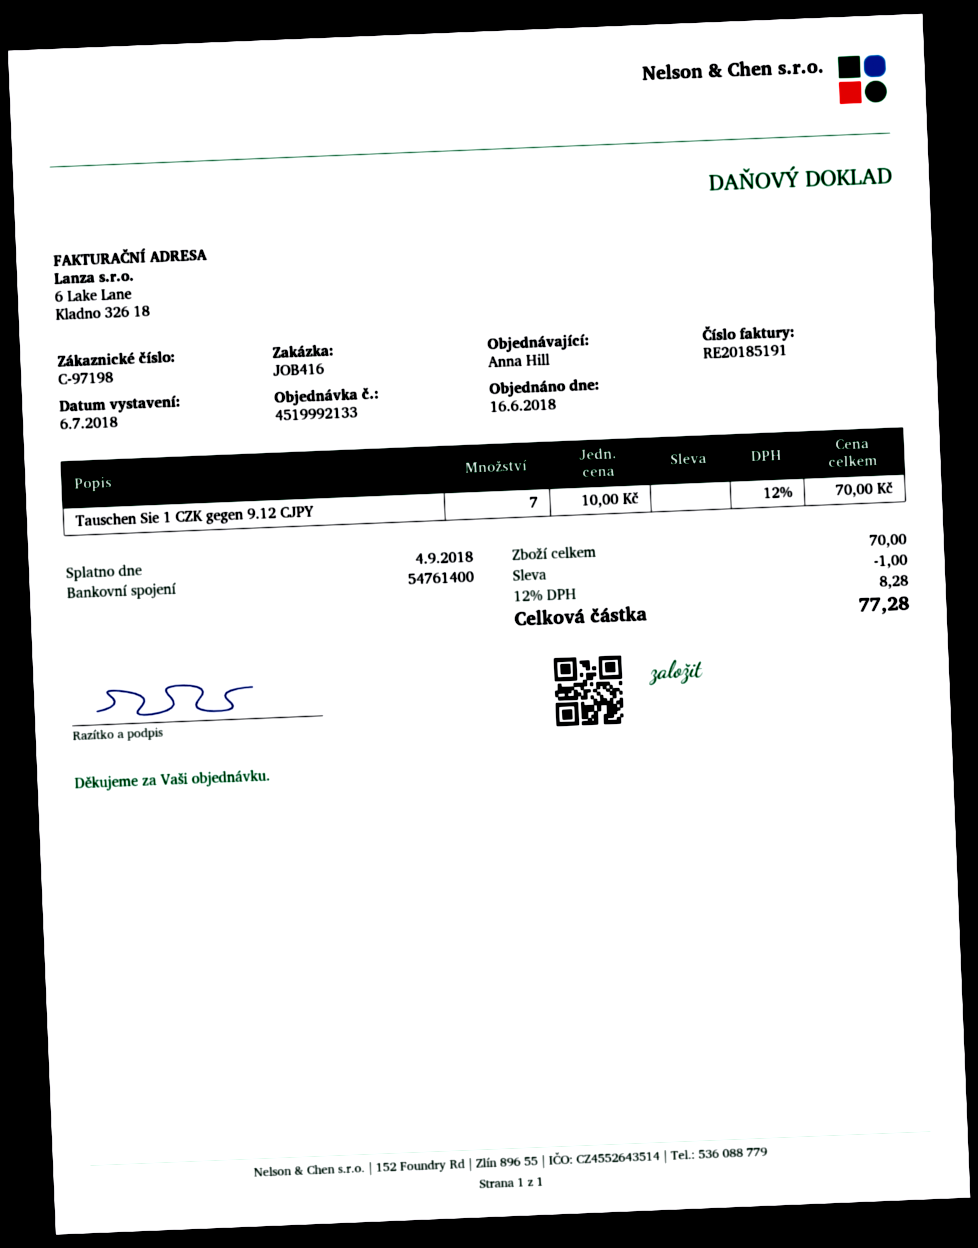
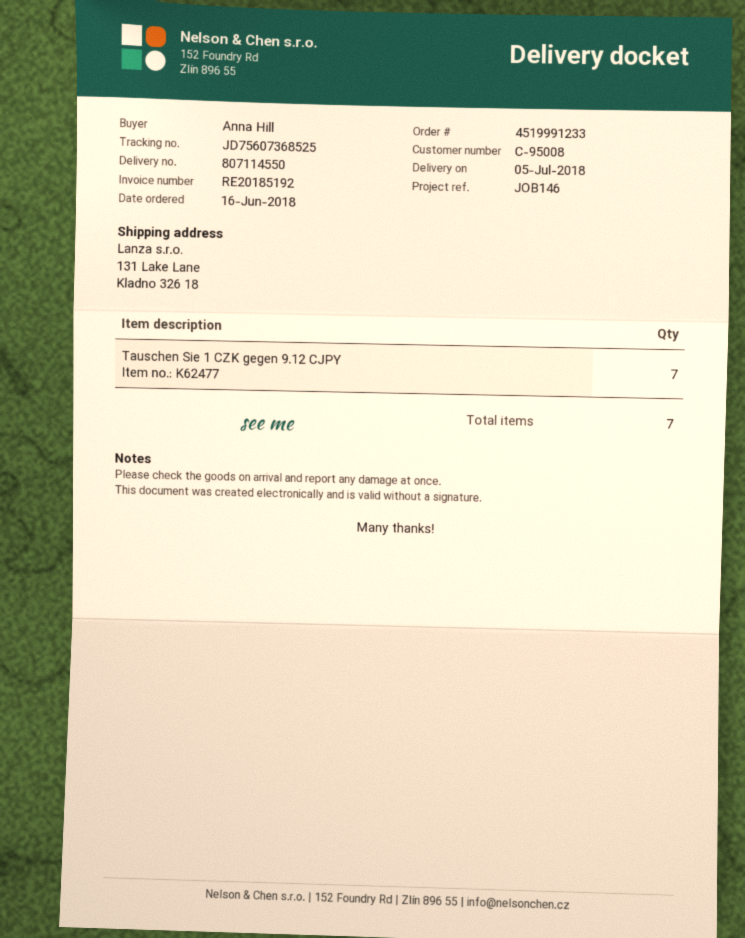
order number: 4519992133 -> 4519991233
invoice number: RE20185191 -> RE20185192
customer number: C-97198 -> C-95008
reference: JOB416 -> JOB146

